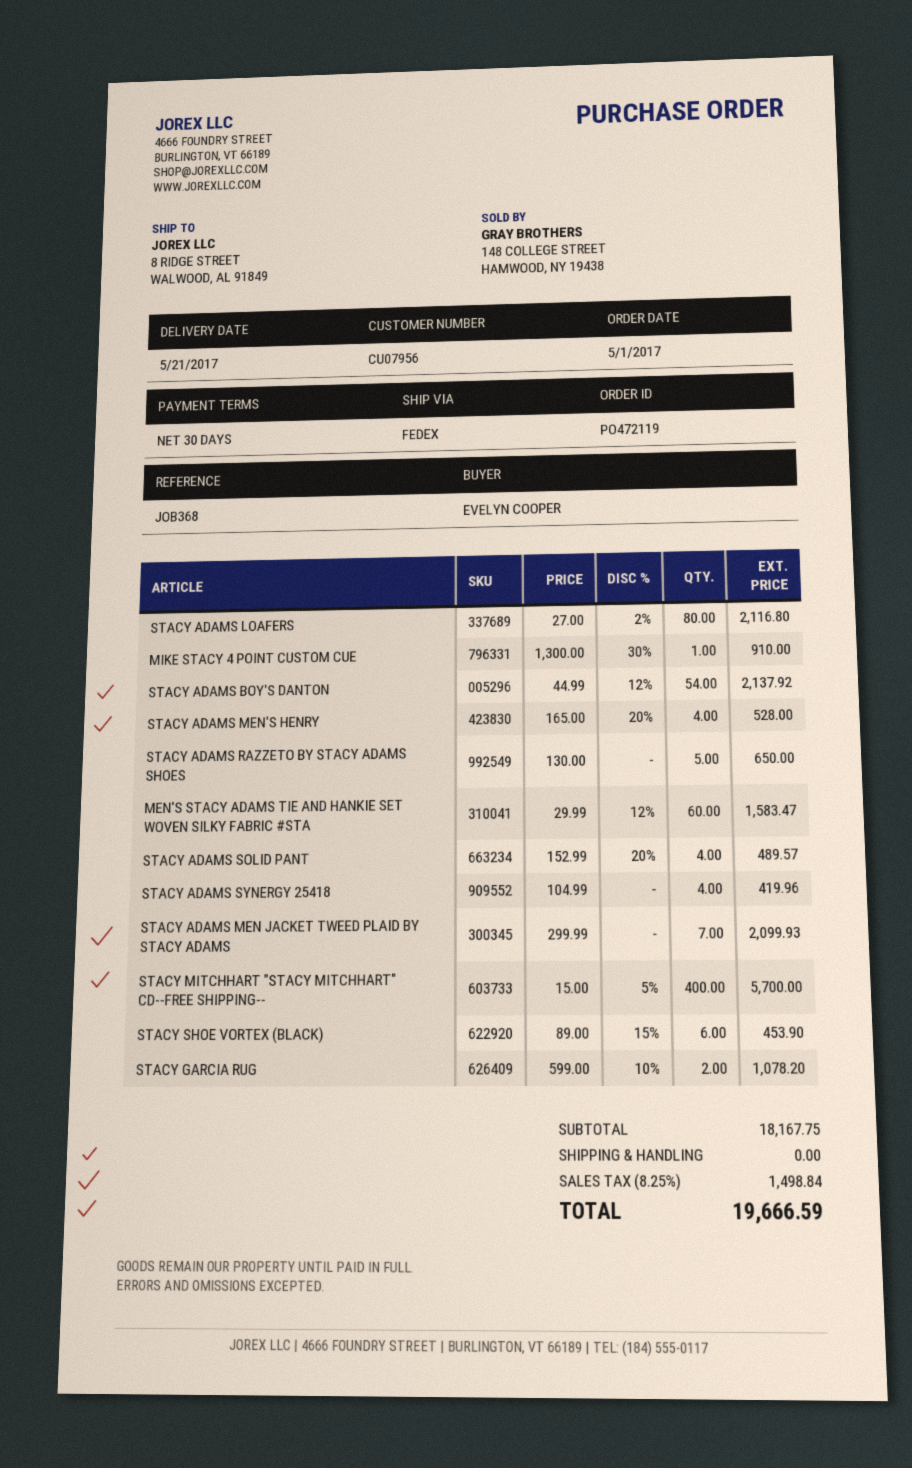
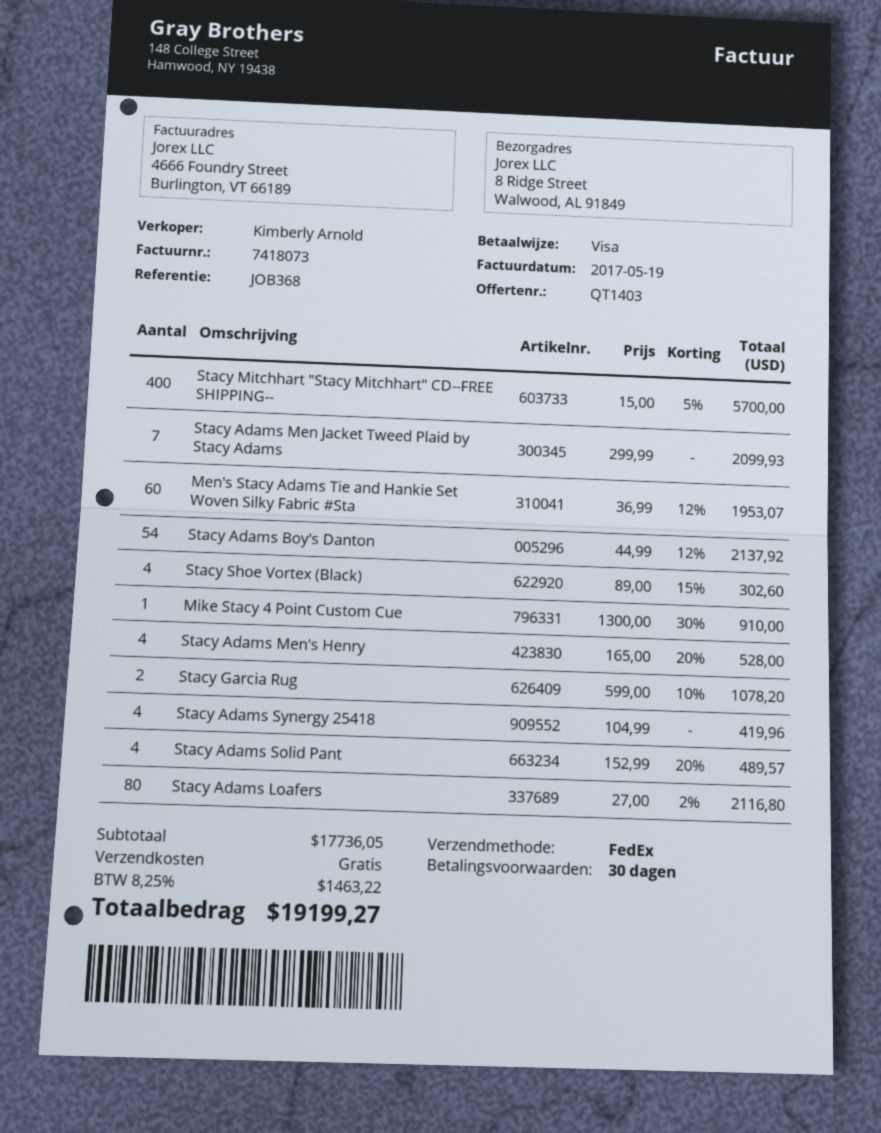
STACY ADAMS RAZZETO BY STACY ADAMS SHOES: 5 x 130.00 = 650.00 -> none
MEN'S STACY ADAMS TIE AND HANKIE SET WOVEN SILKY FABRIC #STA: 60 x 29.99 - 12% = 1583.47 -> 60 x 36.99 - 12% = 1953.07
STACY SHOE VORTEX (BLACK): 6 x 89.00 - 15% = 453.90 -> 4 x 89.00 - 15% = 302.60
subtotal: 18167.75 -> 17736.05
tax: 8.25% = 1498.84 -> 8.25% = 1463.22
total: 19666.59 -> 19199.27

